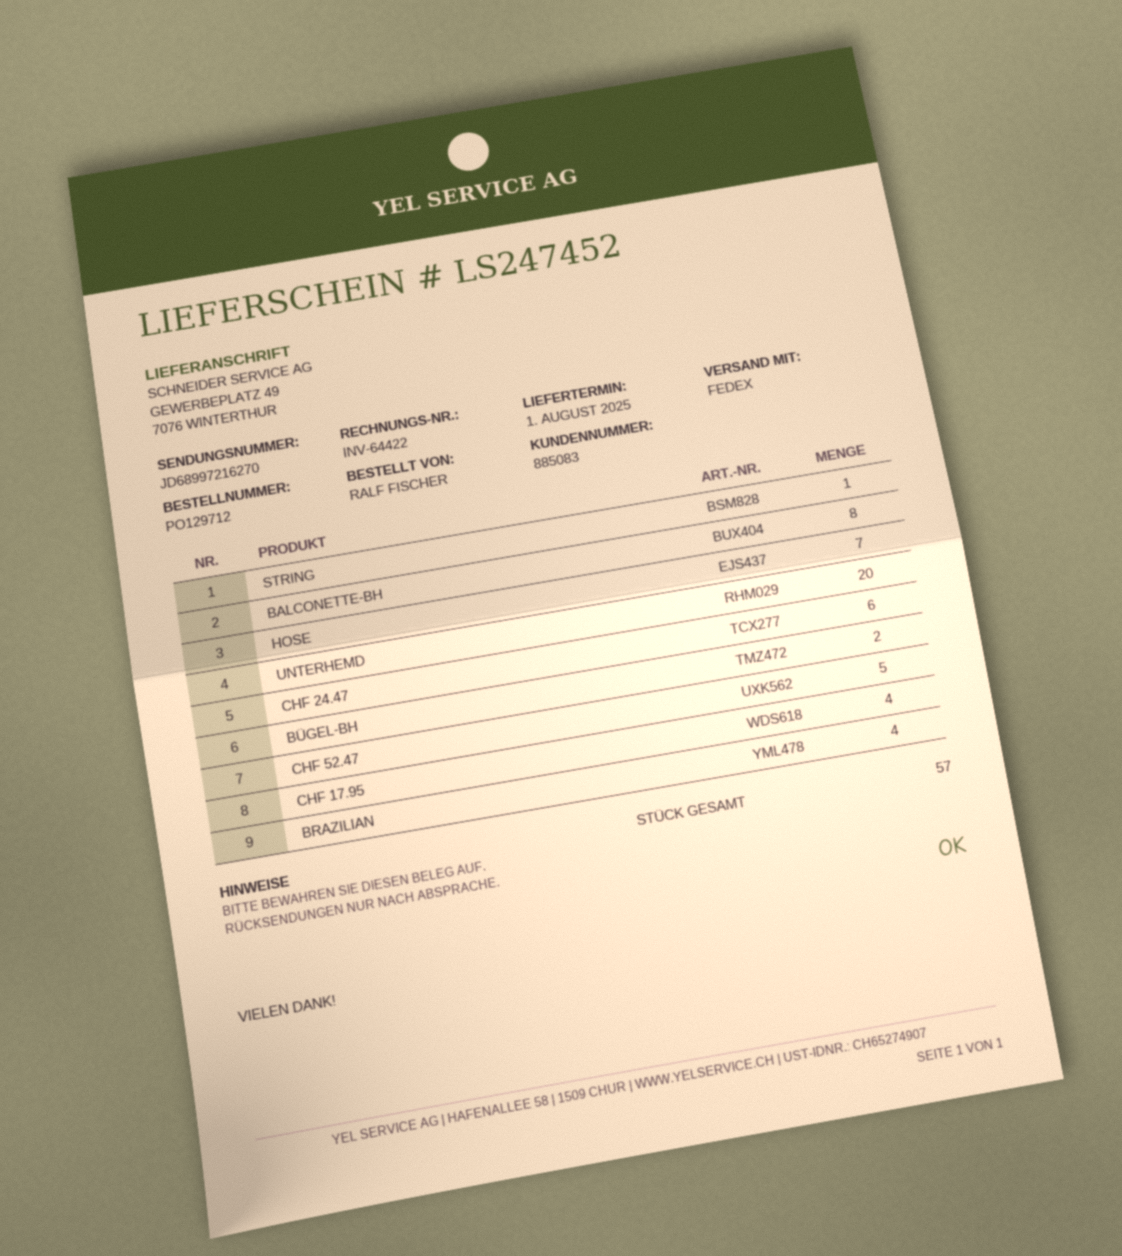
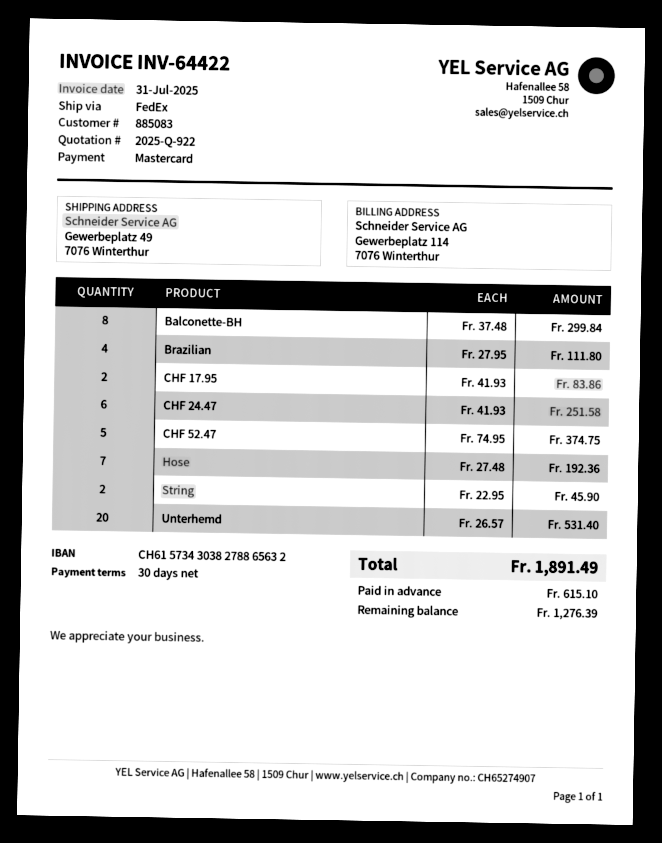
STRING: 1 -> 2
BÜGEL-BH: 2 -> none
CHF 17.95: 4 -> 2

